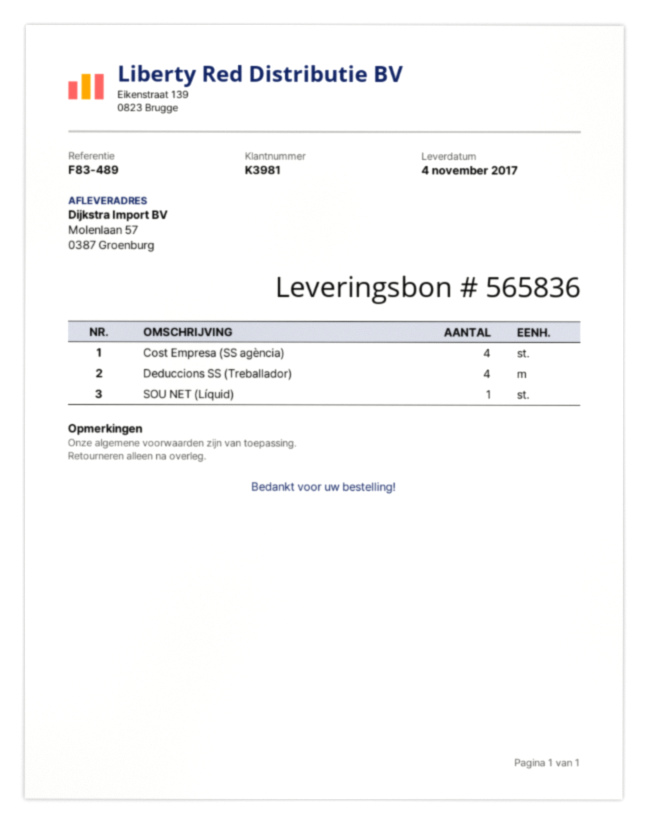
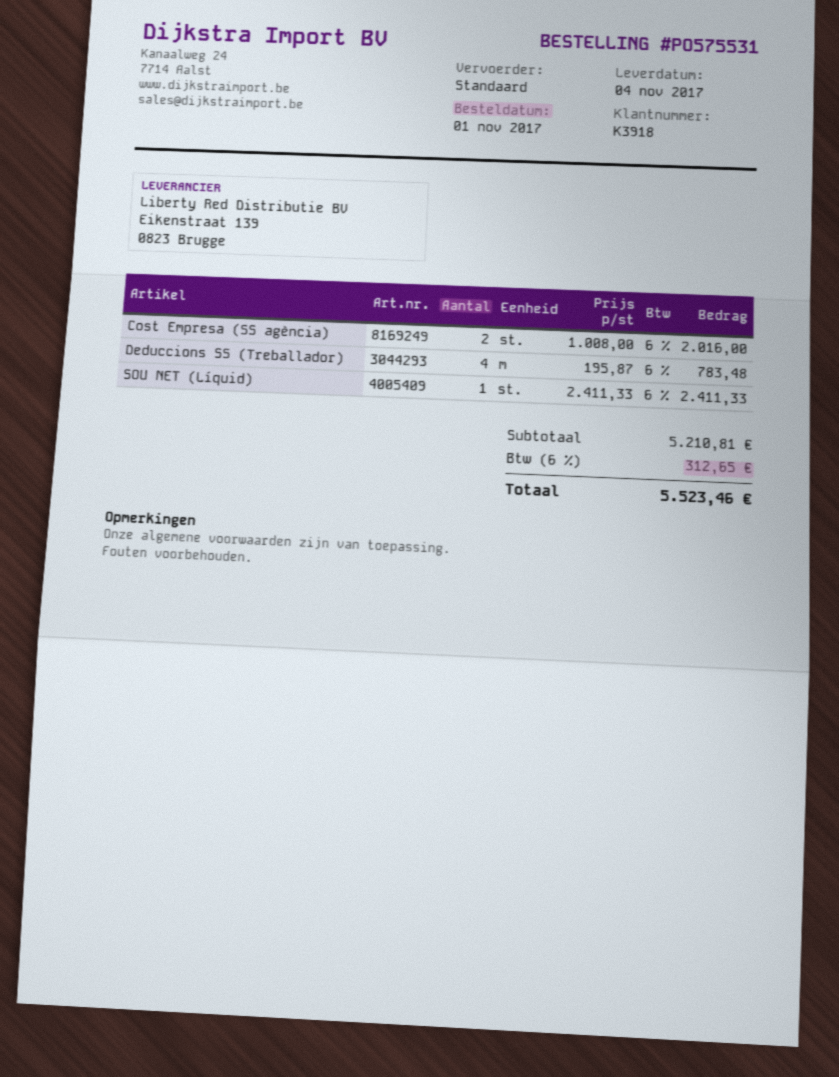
customer number: K3981 -> K3918
Cost Empresa (SS agència): 4 -> 2

